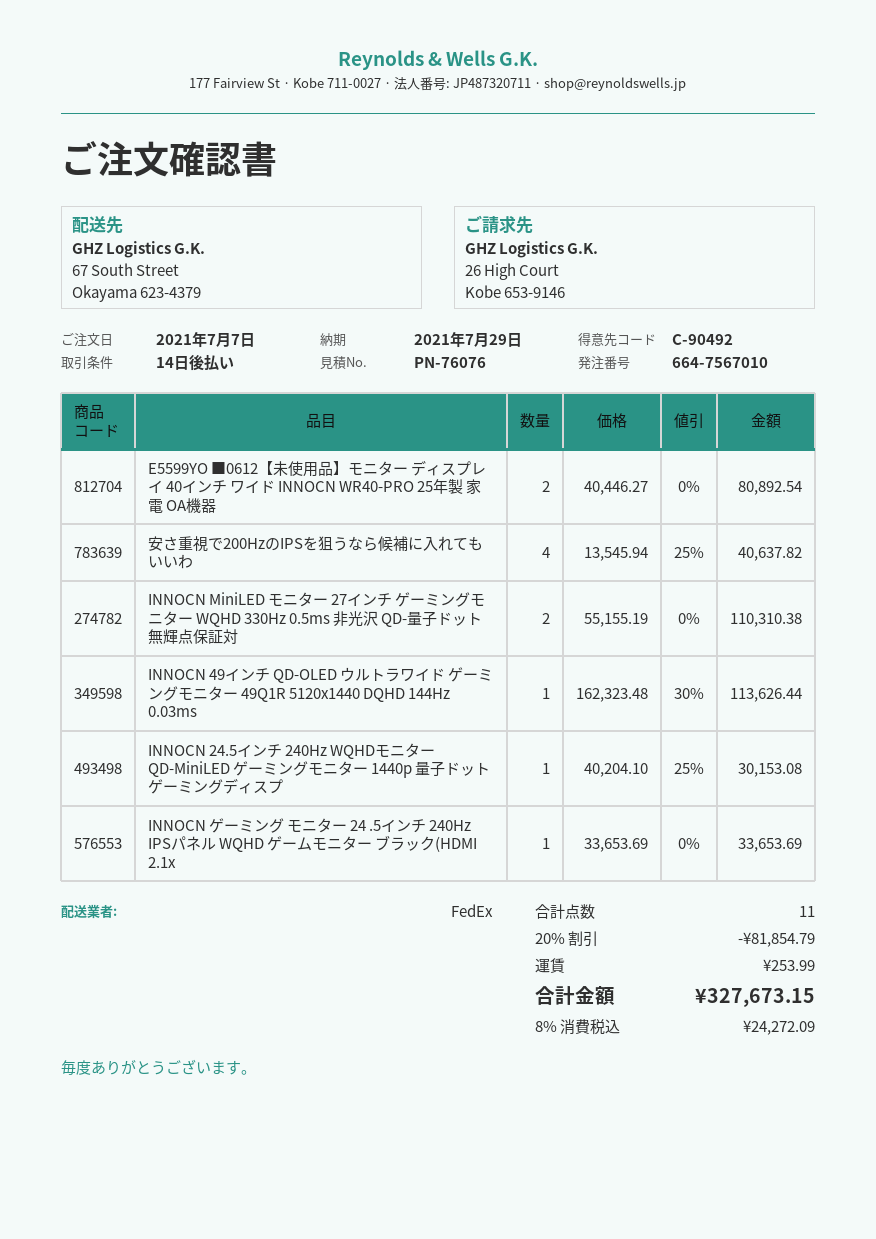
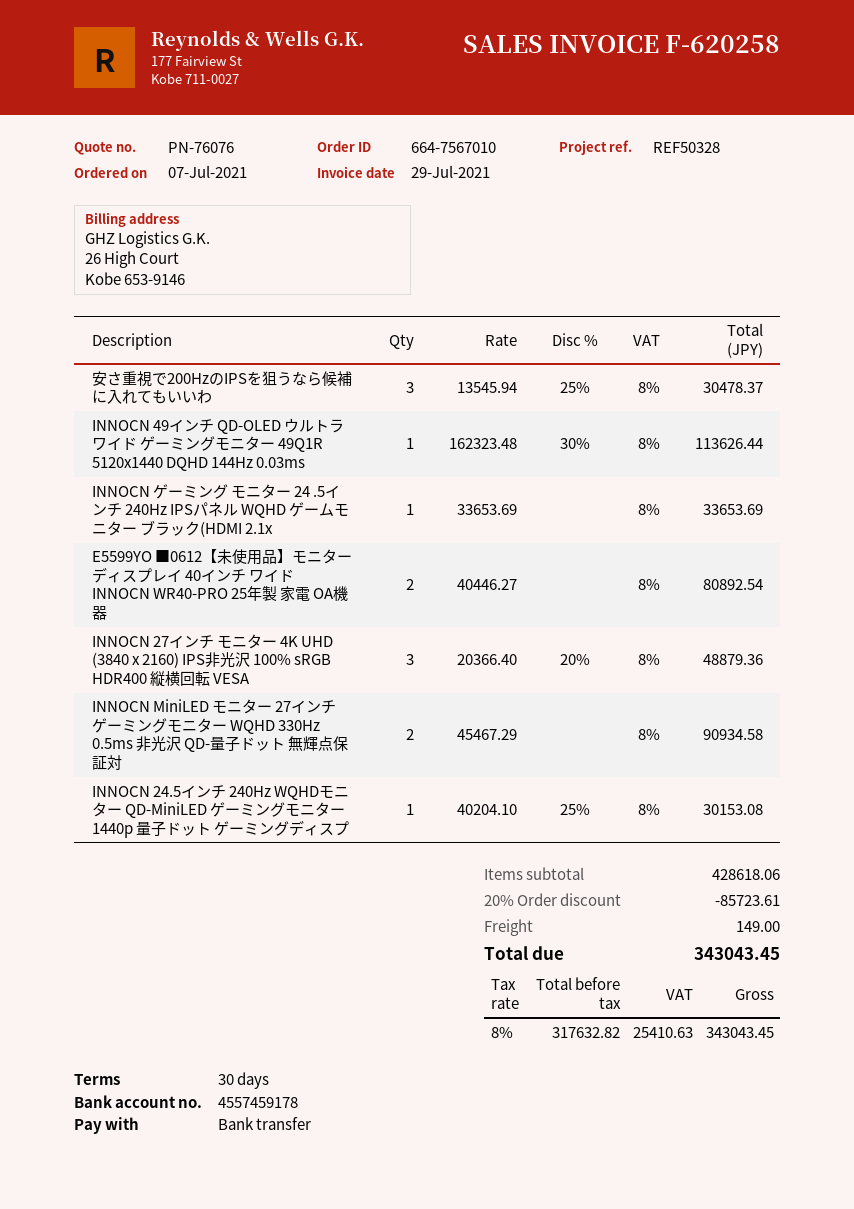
payment terms: 14 days -> 30 days
安さ重視で200HzのIPSを狙うなら候補に入れてもいいわ: 4 x 13545.94 - 25% = 40637.82 -> 3 x 13545.94 - 25% = 30478.37
INNOCN MiniLED モニター 27インチ ゲーミングモニター WQHD 330Hz 0.5ms 非光沢 QD-量子ドット 無輝点保証対: 2 x 55155.19 = 110310.38 -> 2 x 45467.29 = 90934.58
INNOCN 27インチ モニター 4K UHD (3840 x 2160) IPS非光沢 100% sRGB HDR400 縦横回転 VESA: none -> 3 x 20366.40 - 20% = 48879.36
discount: 20% = 81854.79 -> 20% = 85723.61
shipping: 253.99 -> 149.00
tax: 8% = 24272.09 -> 8% = 25410.63
total: 327673.15 -> 343043.45

